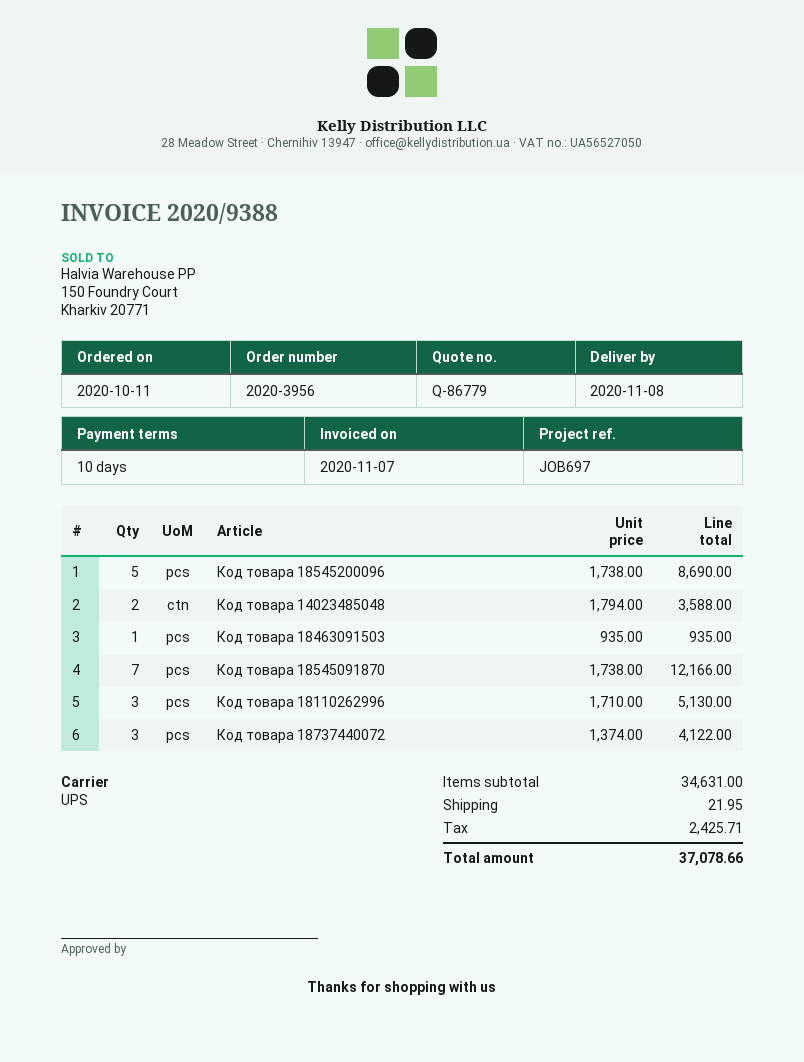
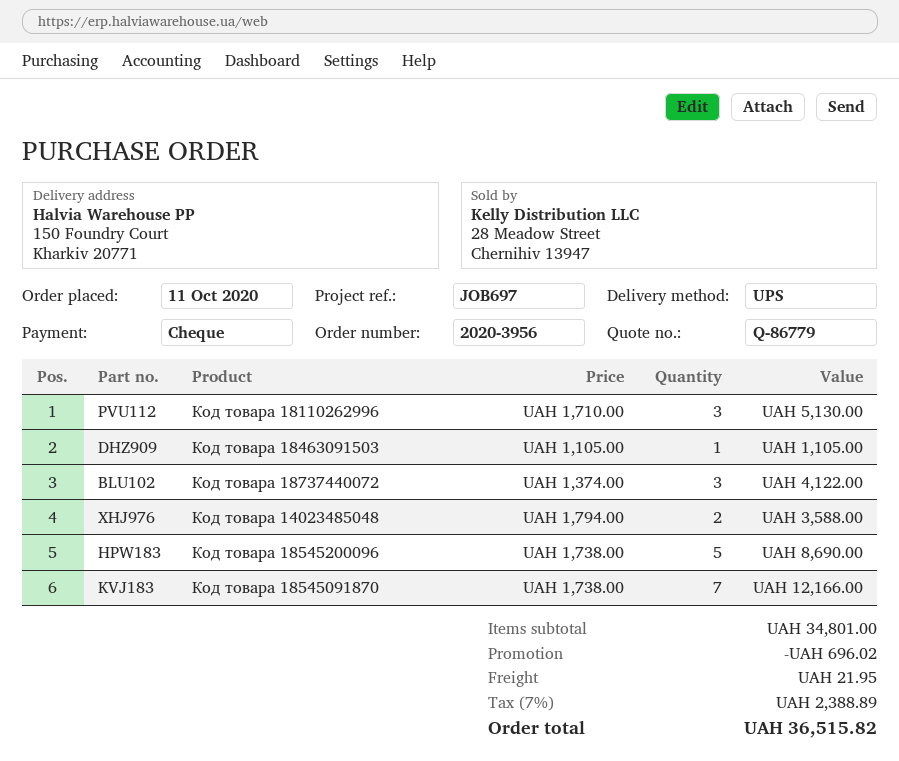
Код товара 18463091503: 1 x 935.00 = 935.00 -> 1 x 1105.00 = 1105.00
subtotal: 34631.00 -> 34801.00
discount: none -> 696.02
tax: 2425.71 -> 2388.89
total: 37078.66 -> 36515.82

